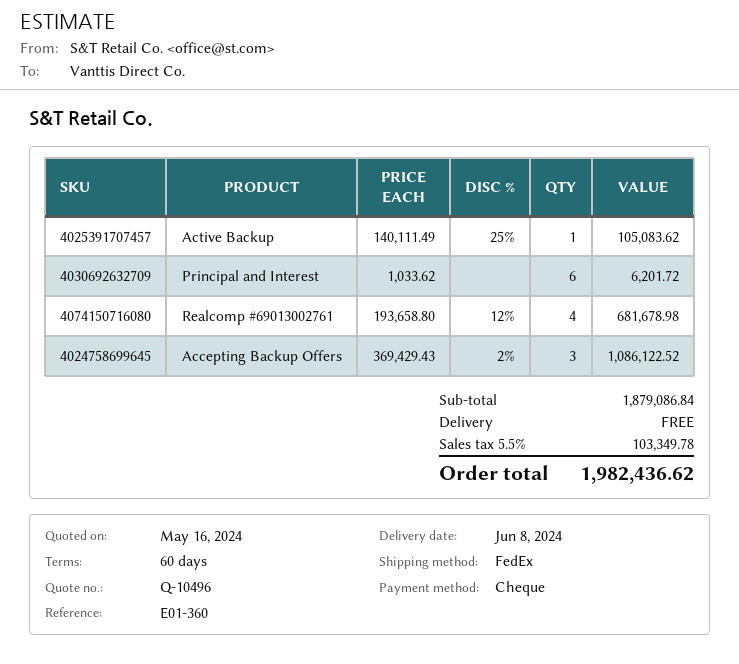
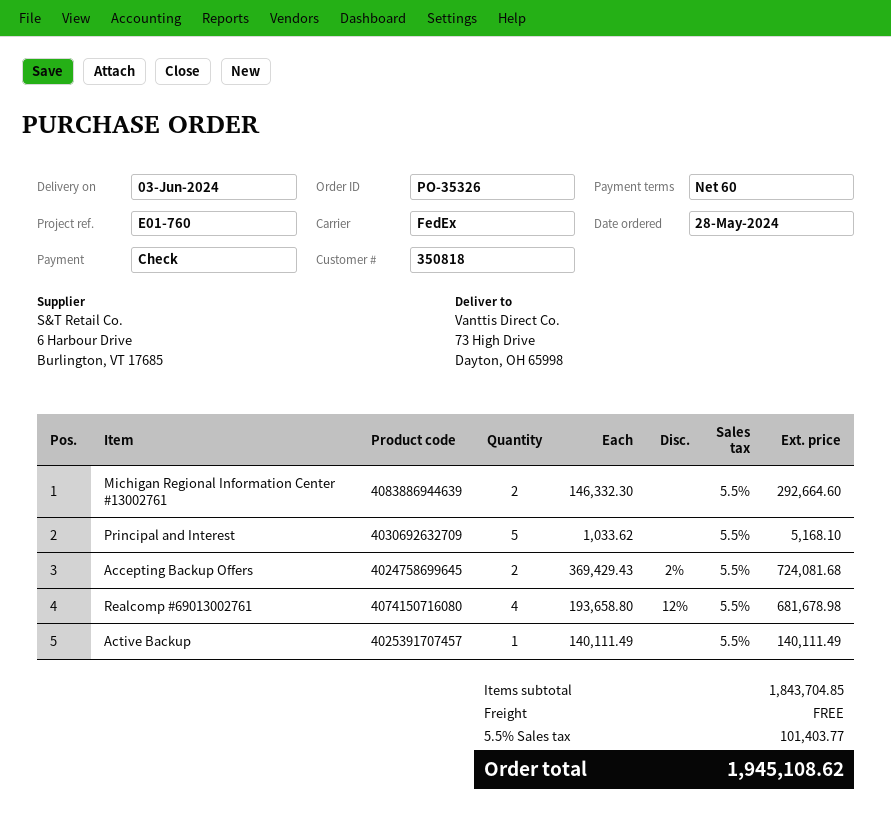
delivery date: 2024-06-08 -> 2024-06-03
reference: E01-360 -> E01-760
Active Backup: 1 x 140111.49 - 25% = 105083.62 -> 1 x 140111.49 = 140111.49
Principal and Interest: 6 x 1033.62 = 6201.72 -> 5 x 1033.62 = 5168.10
Accepting Backup Offers: 3 x 369429.43 - 2% = 1086122.52 -> 2 x 369429.43 - 2% = 724081.68
Michigan Regional Information Center #13002761: none -> 2 x 146332.30 = 292664.60
subtotal: 1879086.84 -> 1843704.85
tax: 5.5% = 103349.78 -> 5.5% = 101403.77
total: 1982436.62 -> 1945108.62

